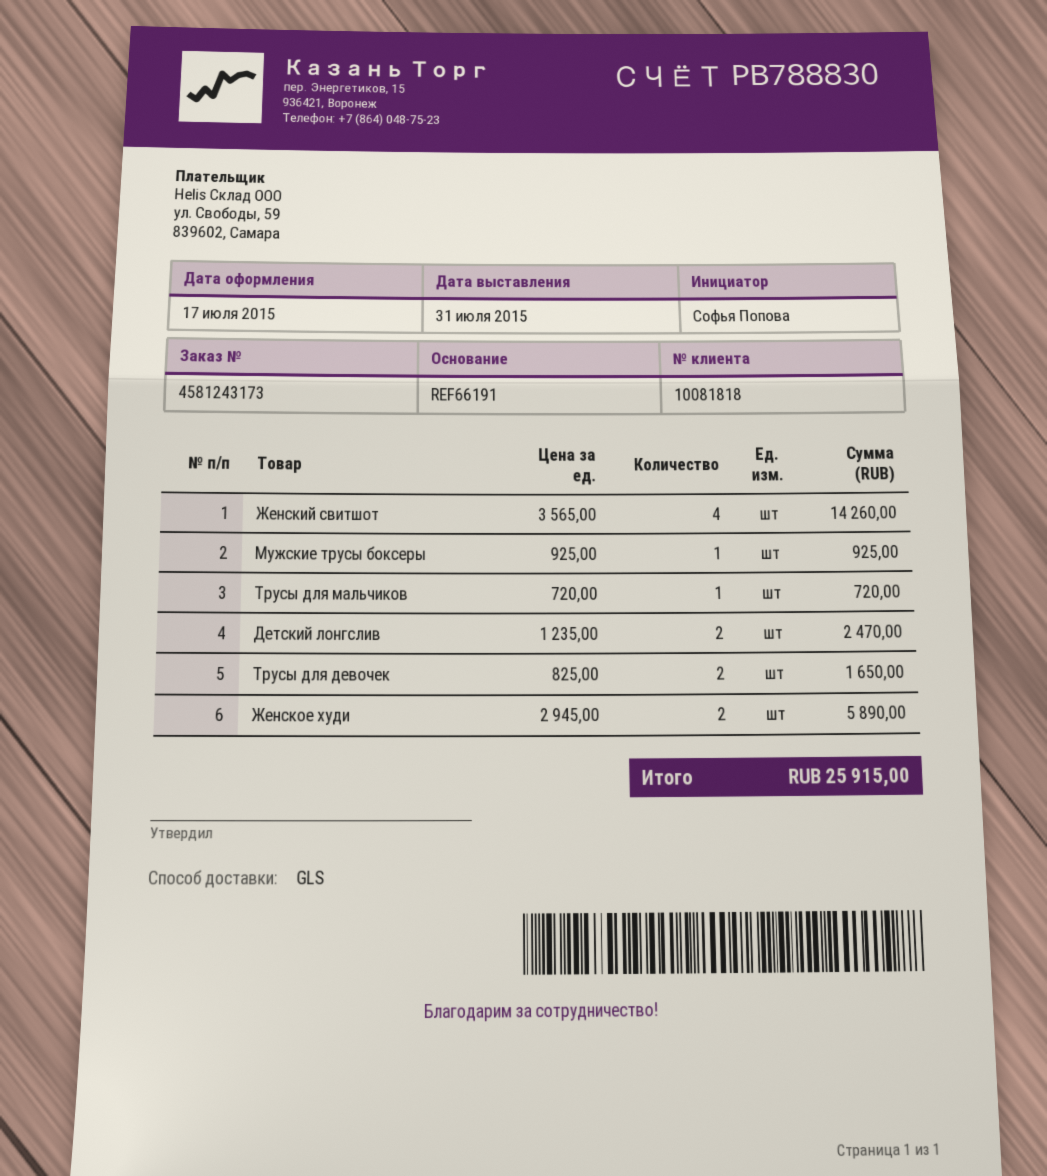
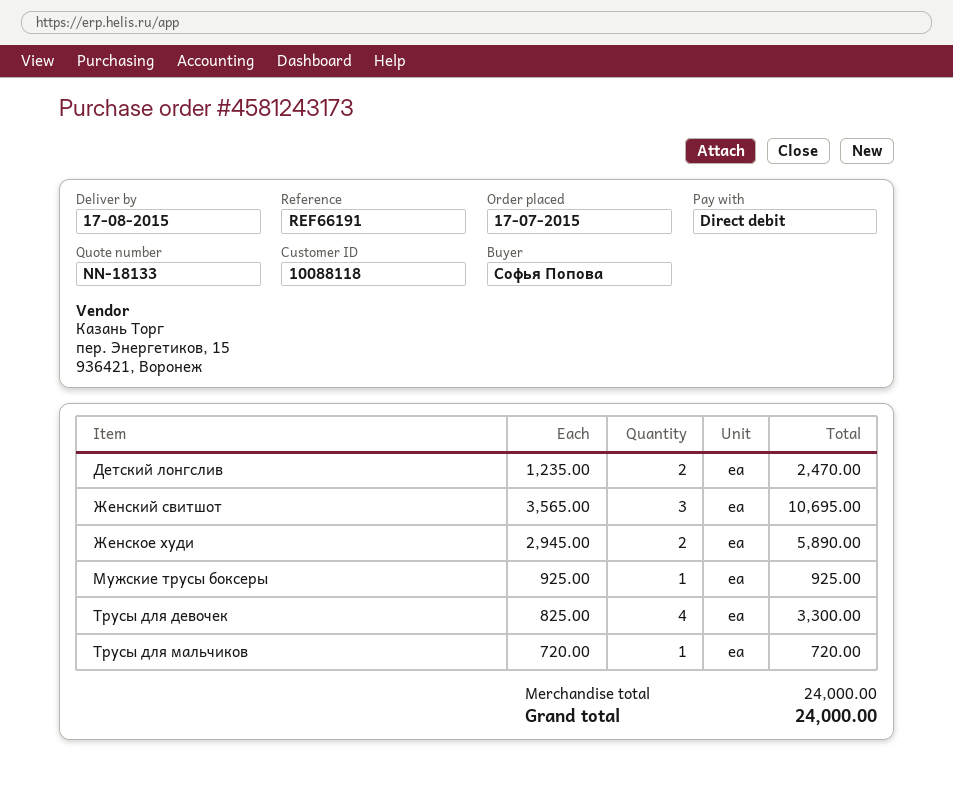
customer number: 10081818 -> 10088118
Женский свитшот: 4 x 3565.00 = 14260.00 -> 3 x 3565.00 = 10695.00
Трусы для девочек: 2 x 825.00 = 1650.00 -> 4 x 825.00 = 3300.00
total: 25915.00 -> 24000.00

